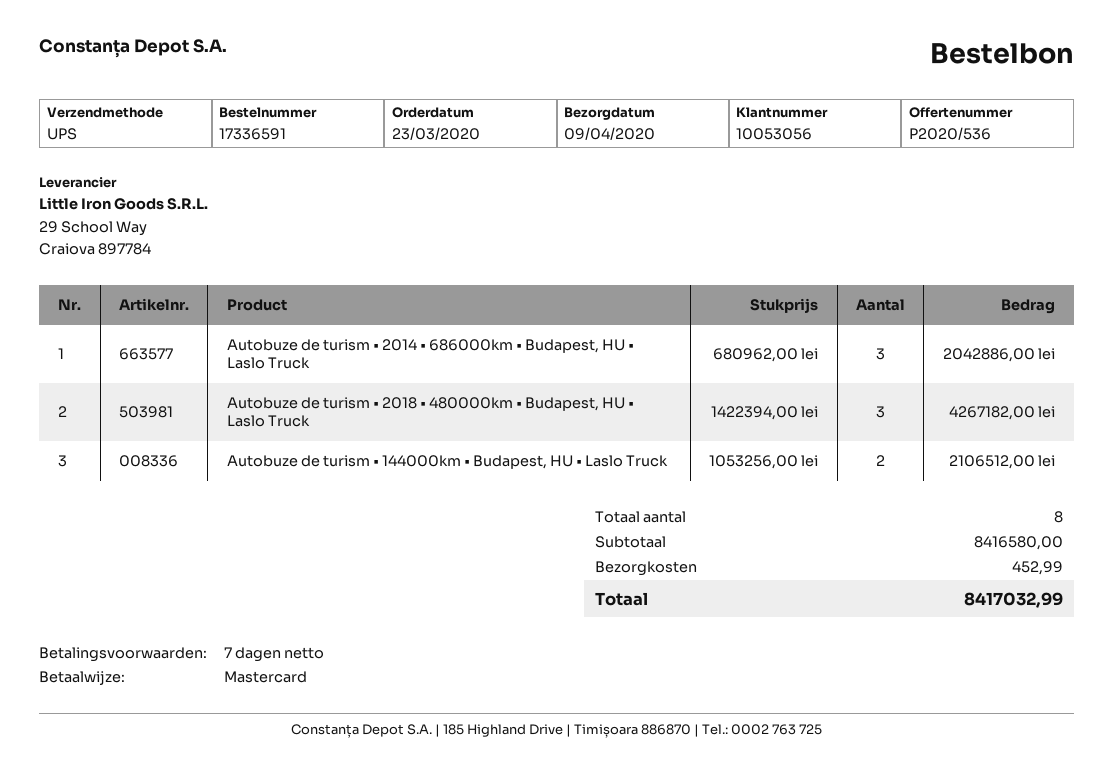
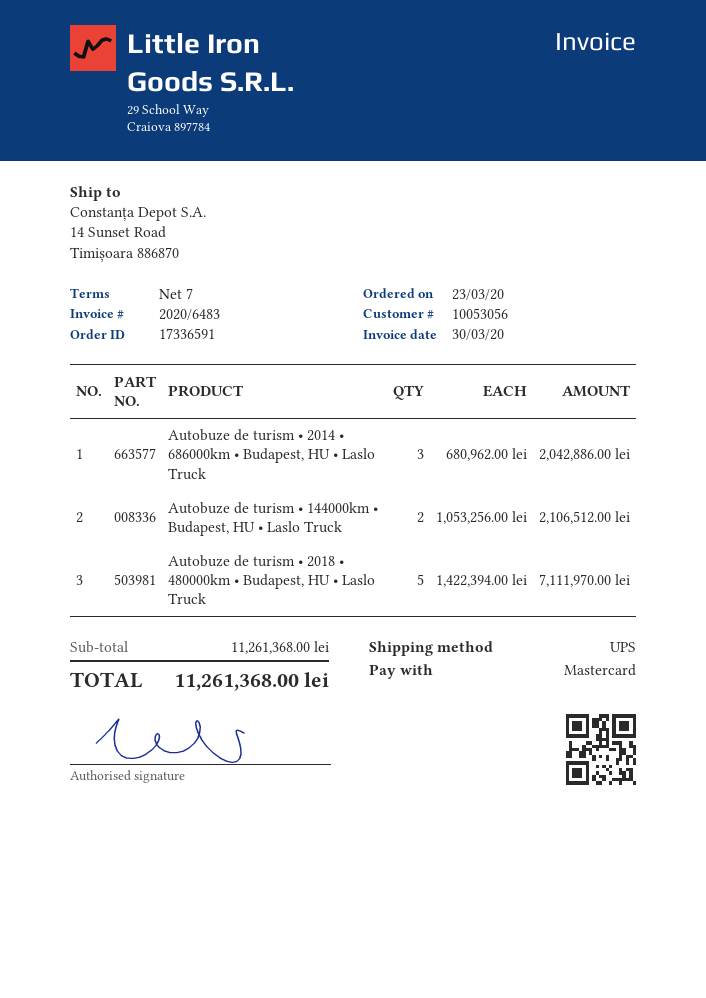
Autobuze de turism • 2018 • 480000km • Budapest, HU • Laslo Truck: 3 x 1422394.00 = 4267182.00 -> 5 x 1422394.00 = 7111970.00
subtotal: 8416580.00 -> 11261368.00
shipping: 452.99 -> none
total: 8417032.99 -> 11261368.00

